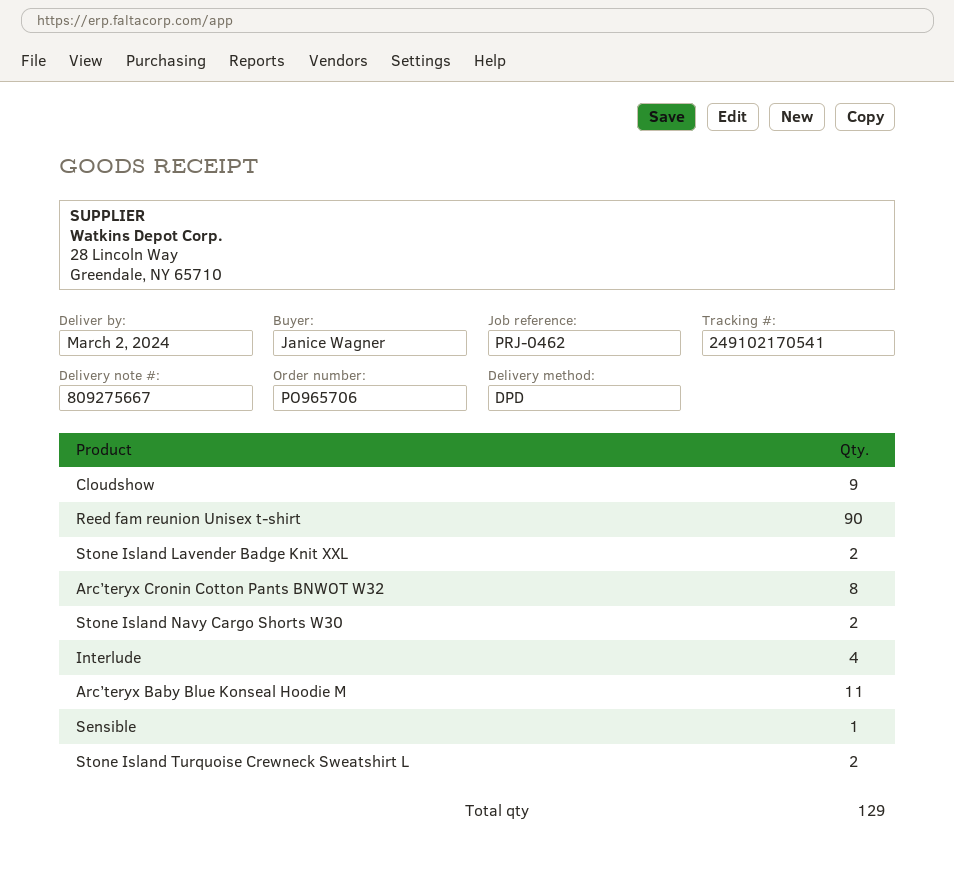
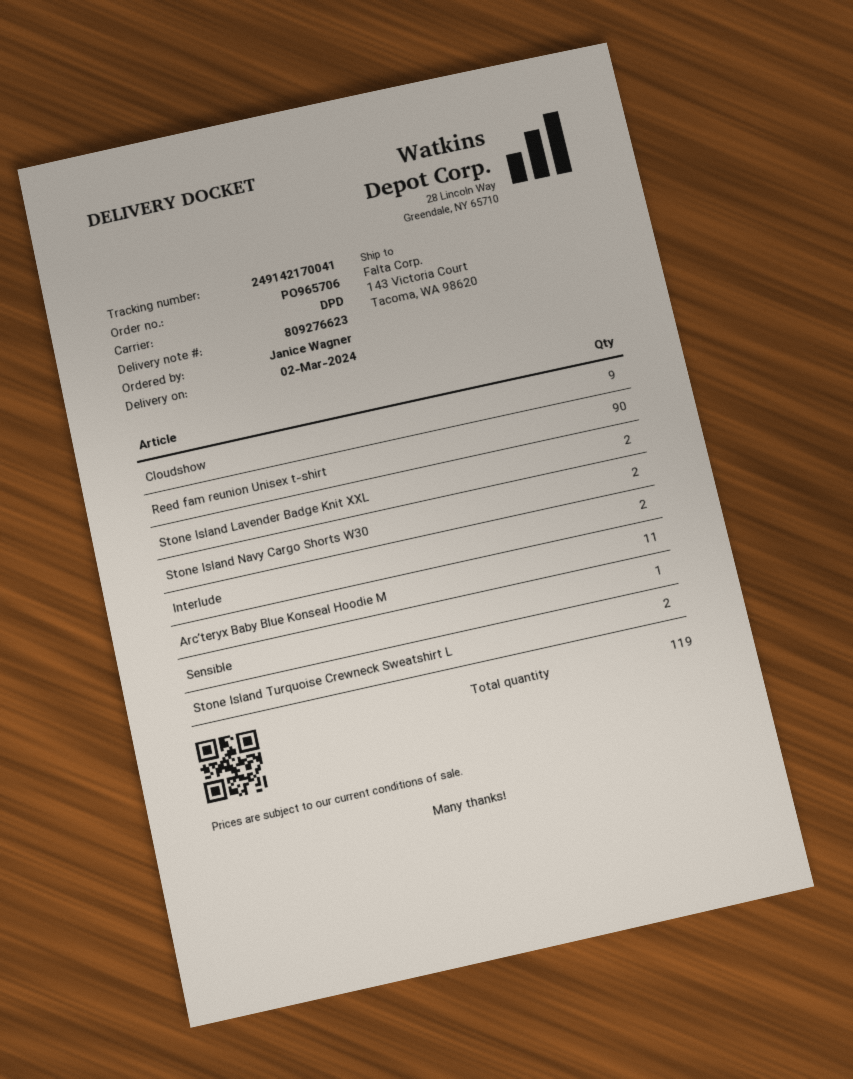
delivery note number: 809275667 -> 809276623
tracking number: 249102170541 -> 249142170041
Arc’teryx Cronin Cotton Pants BNWOT W32: 8 -> none
Interlude: 4 -> 2
total quantity: 129 -> 119

